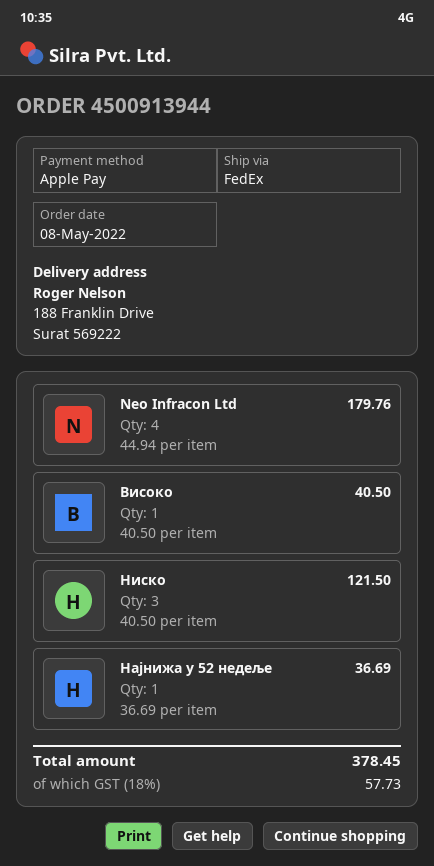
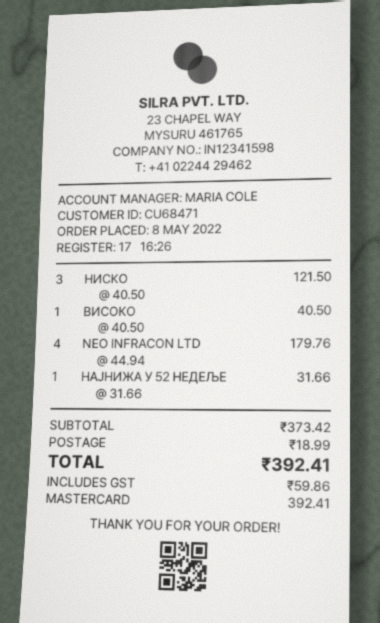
payment method: Apple Pay -> Mastercard
Најнижа у 52 недеље: 1 x 36.69 = 36.69 -> 1 x 31.66 = 31.66
shipping: none -> 18.99
tax: 57.73 -> 59.86
total: 378.45 -> 392.41

